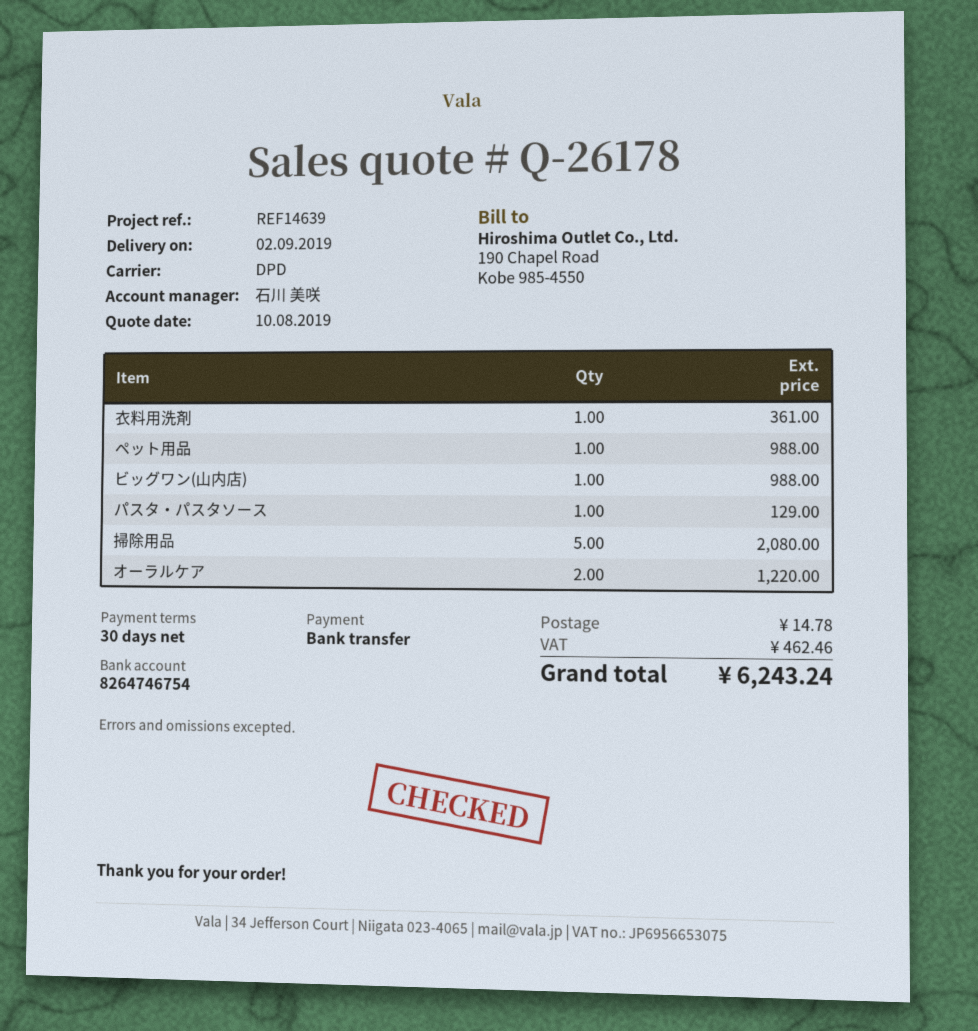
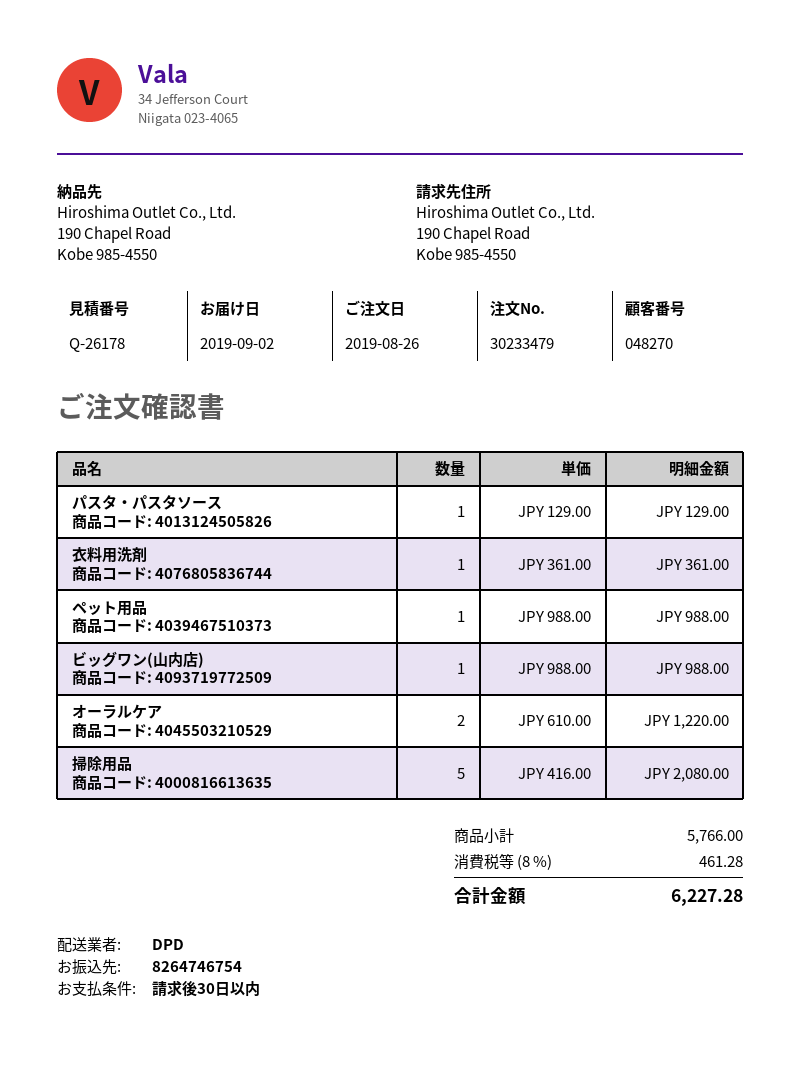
shipping: 14.78 -> none
tax: 462.46 -> 461.28
total: 6243.24 -> 6227.28

